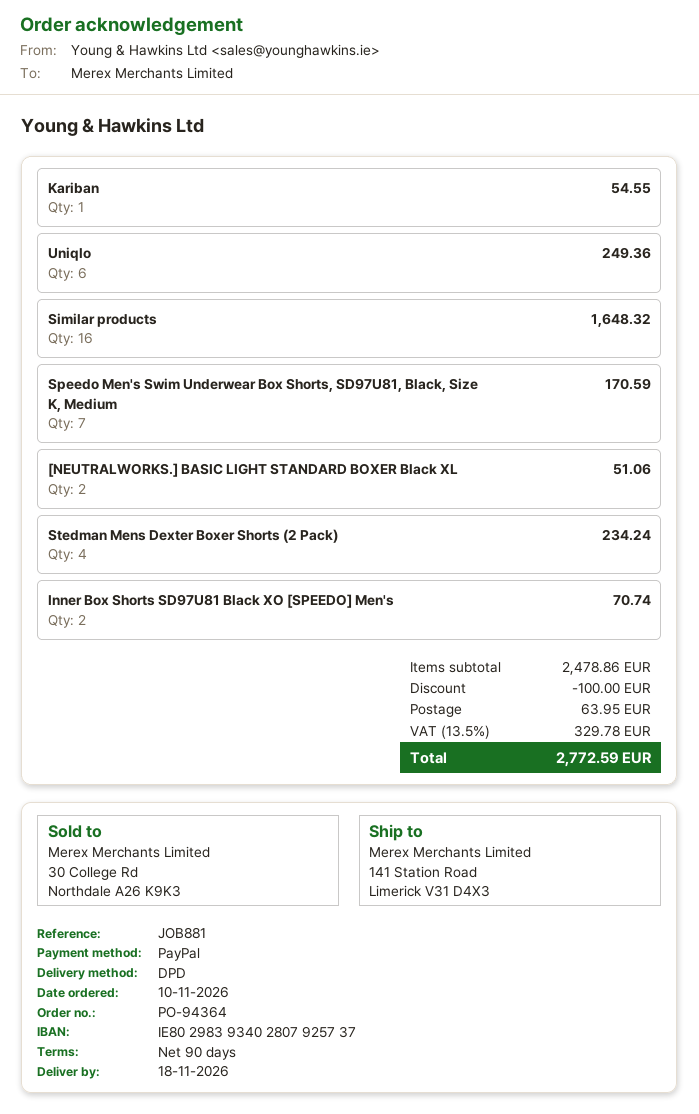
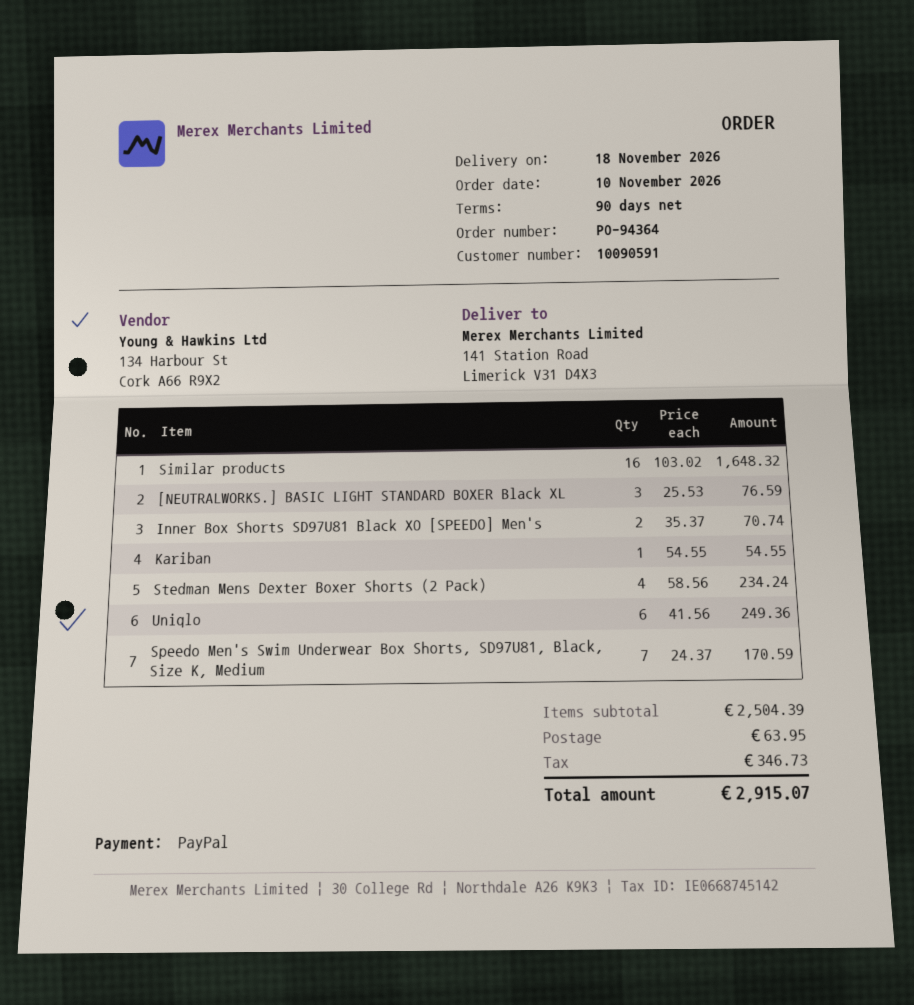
[NEUTRALWORKS.] BASIC LIGHT STANDARD BOXER Black XL: 2 for 51.06 -> 3 for 76.59
subtotal: 2478.86 -> 2504.39
discount: 100.00 -> none
tax: 329.78 -> 346.73
total: 2772.59 -> 2915.07

